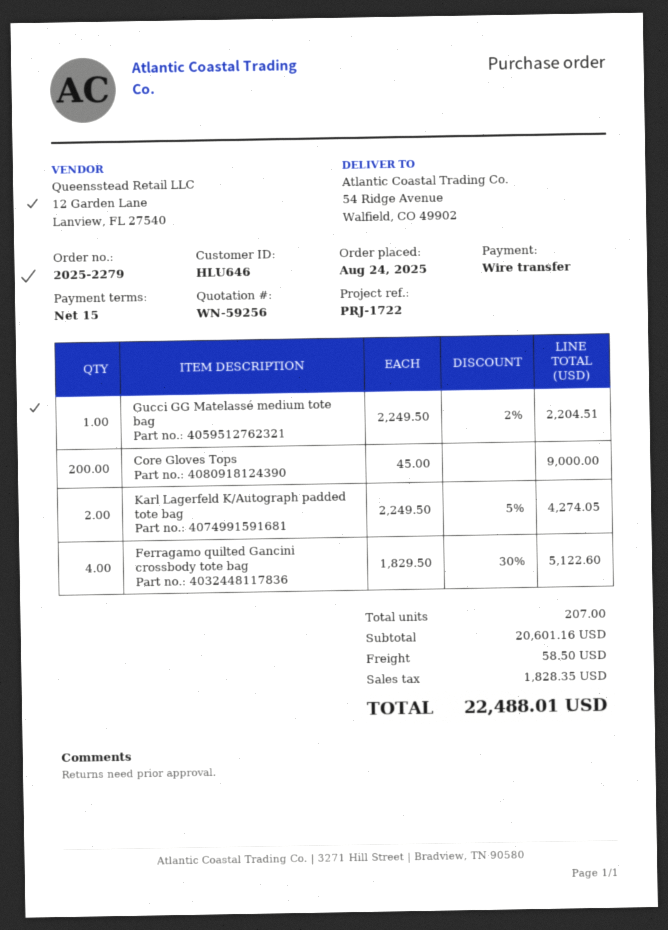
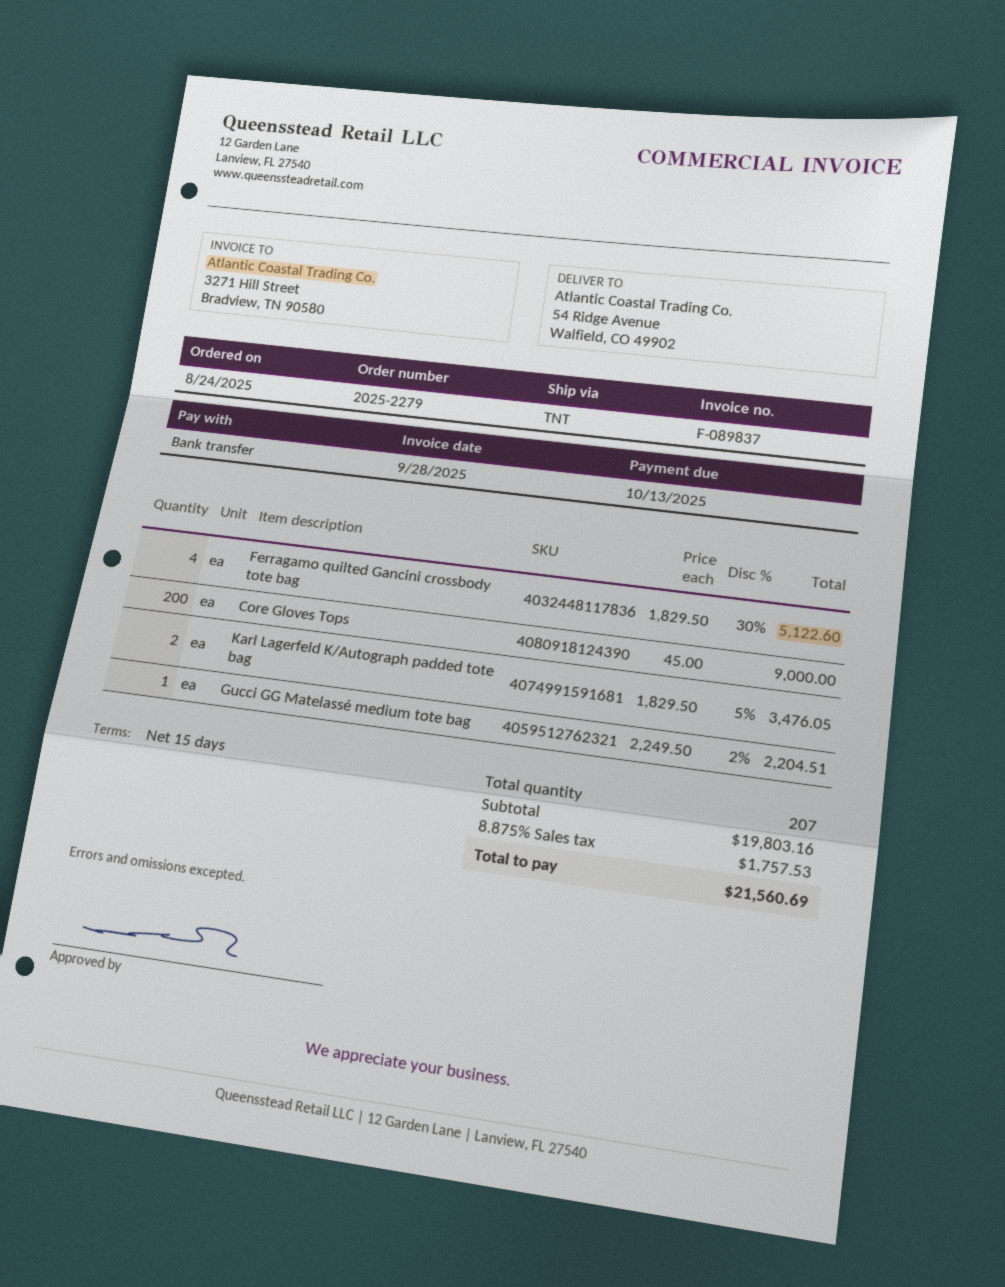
Karl Lagerfeld K/Autograph padded tote bag: 2 x 2249.50 - 5% = 4274.05 -> 2 x 1829.50 - 5% = 3476.05
subtotal: 20601.16 -> 19803.16
shipping: 58.50 -> none
tax: 1828.35 -> 1757.53
total: 22488.01 -> 21560.69

